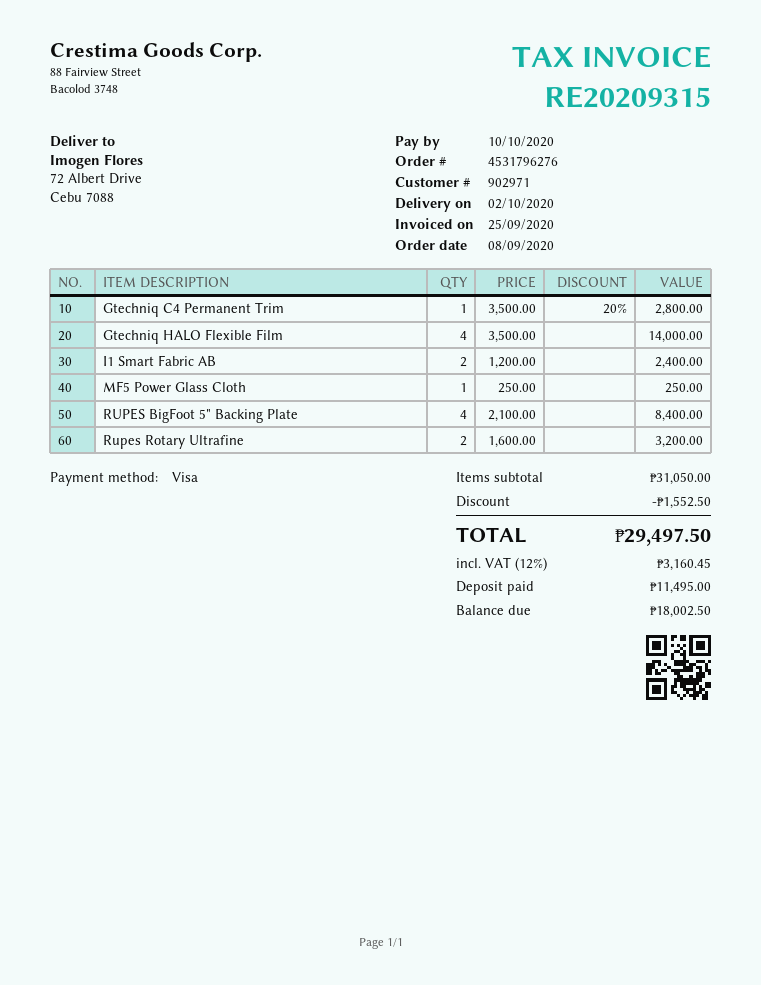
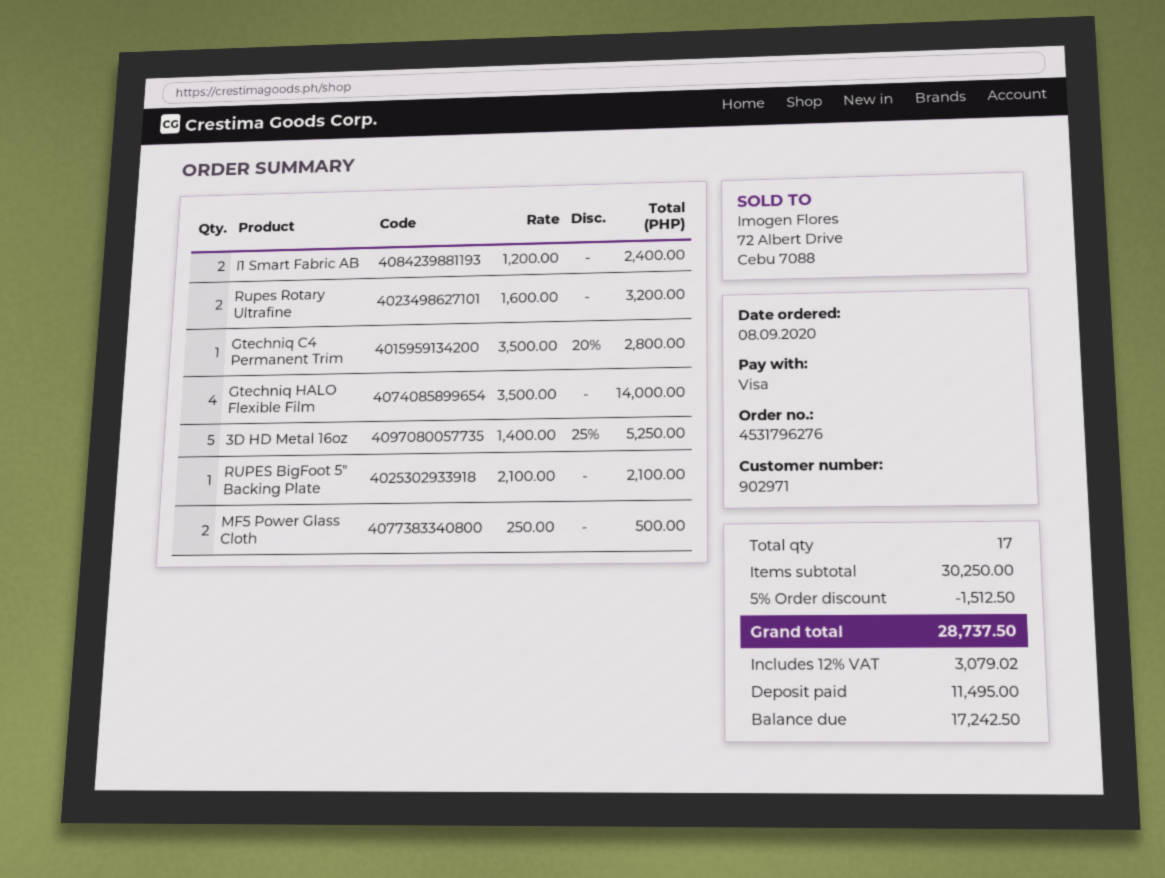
MF5 Power Glass Cloth: 1 x 250.00 = 250.00 -> 2 x 250.00 = 500.00
RUPES BigFoot 5" Backing Plate: 4 x 2100.00 = 8400.00 -> 1 x 2100.00 = 2100.00
3D HD Metal 16oz: none -> 5 x 1400.00 - 25% = 5250.00
subtotal: 31050.00 -> 30250.00
discount: 1552.50 -> 1512.50
tax: 12% = 3160.45 -> 12% = 3079.02
total: 29497.50 -> 28737.50
balance: 18002.50 -> 17242.50

